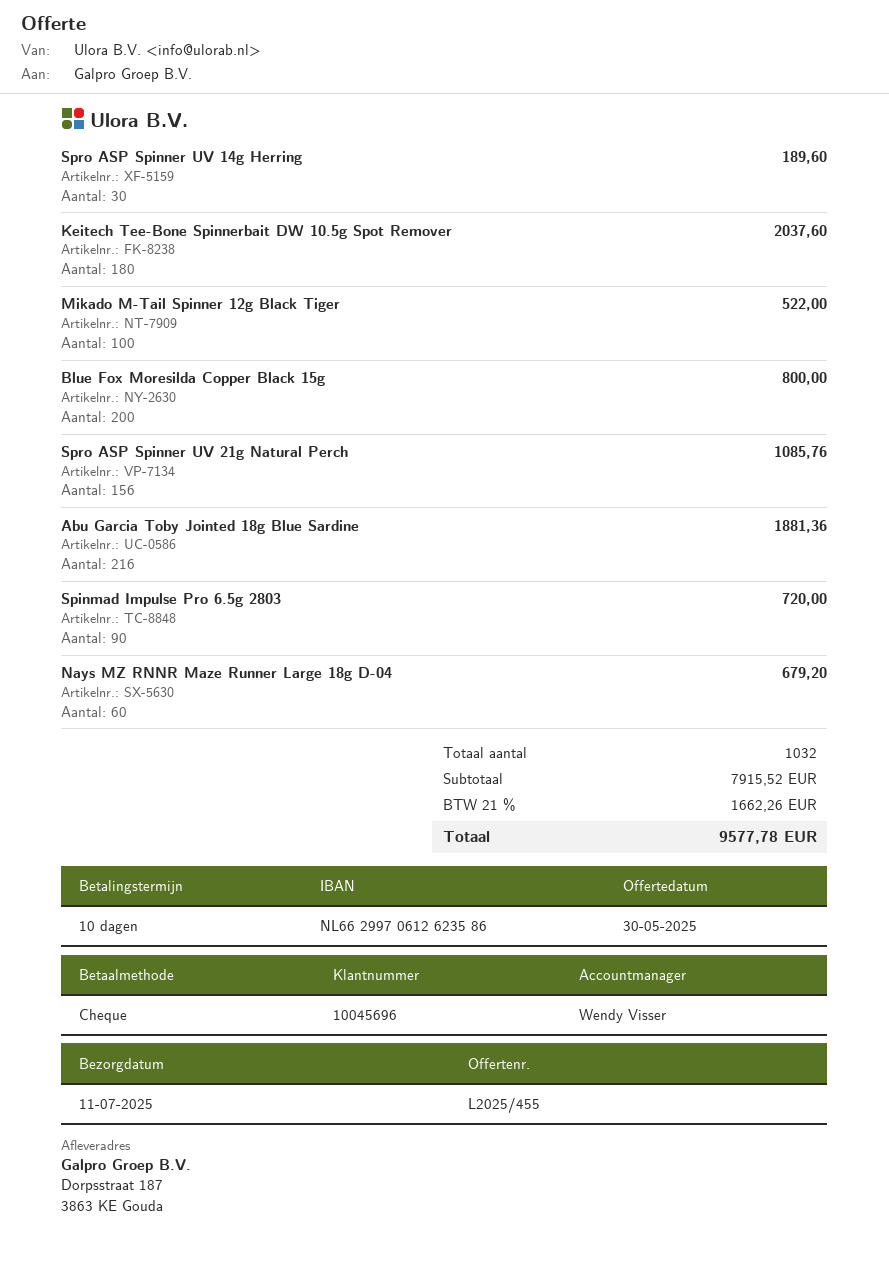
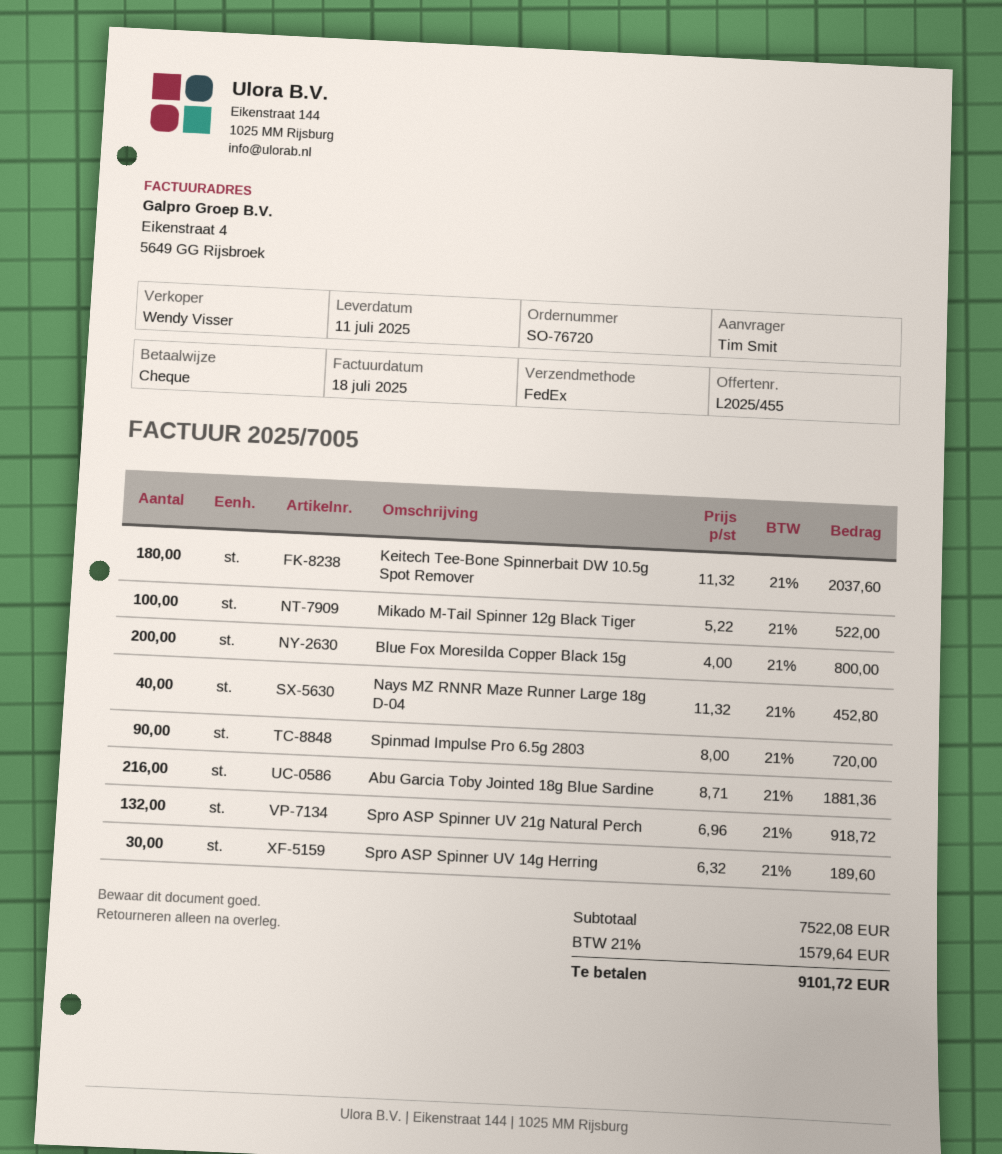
Spro ASP Spinner UV 21g Natural Perch: 156 for 1085.76 -> 132 for 918.72
Nays MZ RNNR Maze Runner Large 18g D-04: 60 for 679.20 -> 40 for 452.80
subtotal: 7915.52 -> 7522.08
tax: 21% = 1662.26 -> 21% = 1579.64
total: 9577.78 -> 9101.72

